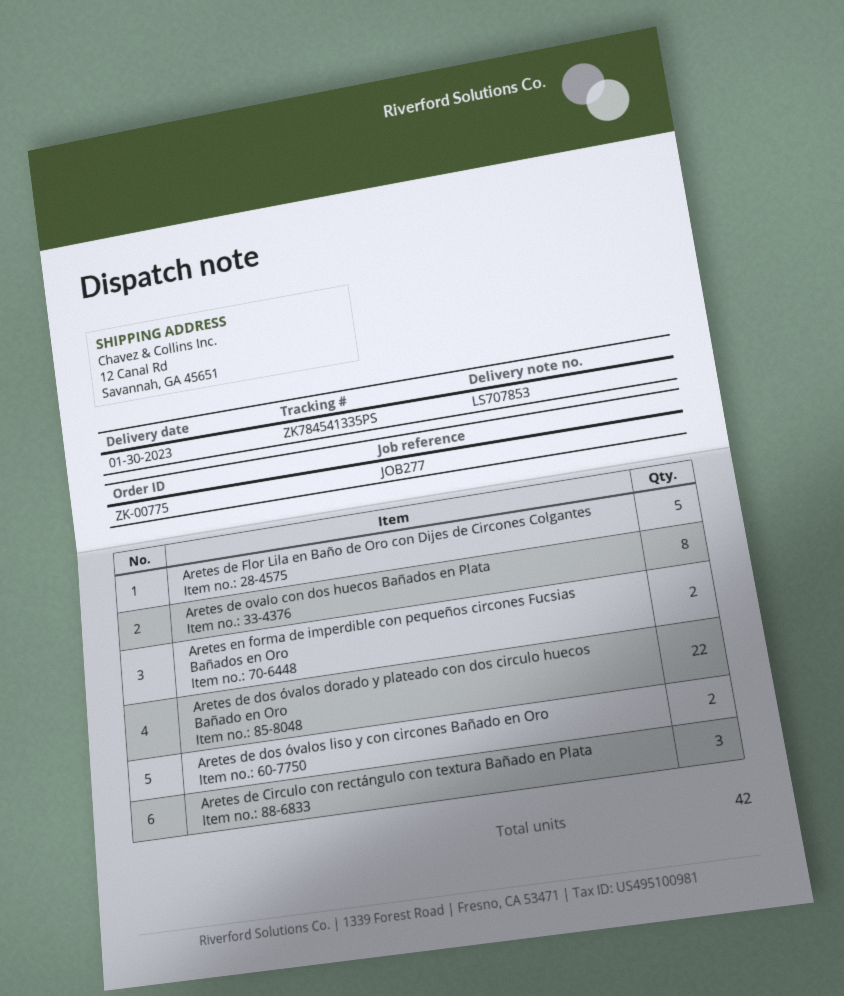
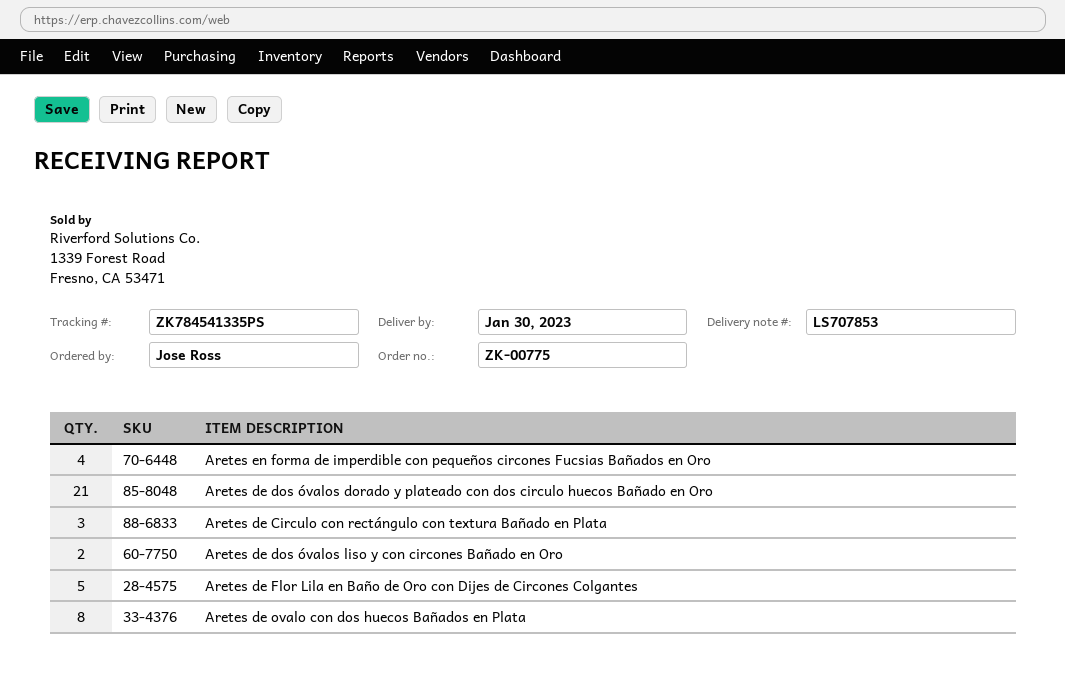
Aretes en forma de imperdible con pequeños circones Fucsias Bañados en Oro: 2 -> 4
Aretes de dos óvalos dorado y plateado con dos circulo huecos Bañado en Oro: 22 -> 21

